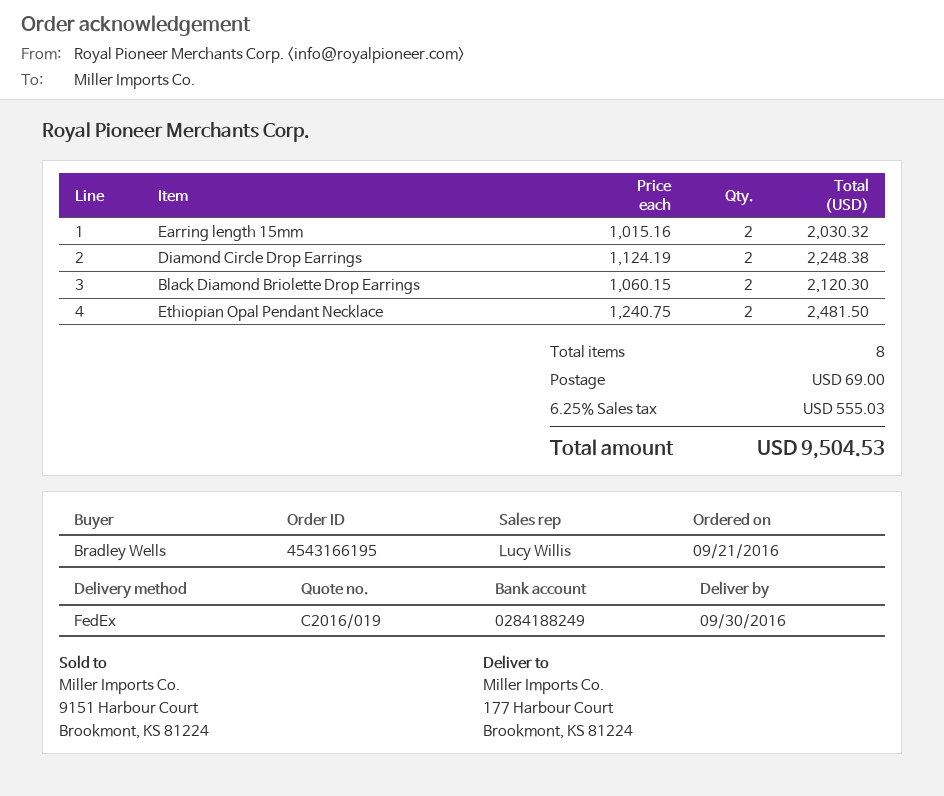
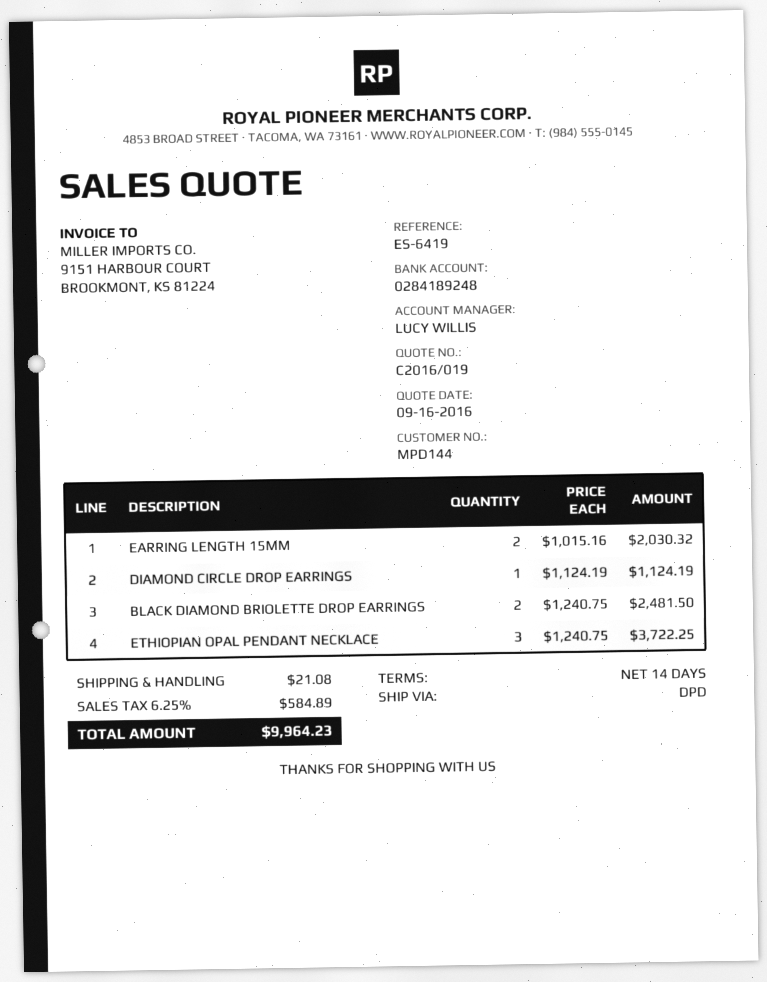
bank account: 0284188249 -> 0284189248
shipping method: FedEx -> DPD
Diamond Circle Drop Earrings: 2 x 1124.19 = 2248.38 -> 1 x 1124.19 = 1124.19
Black Diamond Briolette Drop Earrings: 2 x 1060.15 = 2120.30 -> 2 x 1240.75 = 2481.50
Ethiopian Opal Pendant Necklace: 2 x 1240.75 = 2481.50 -> 3 x 1240.75 = 3722.25
shipping: 69.00 -> 21.08
tax: 6.25% = 555.03 -> 6.25% = 584.89
total: 9504.53 -> 9964.23

